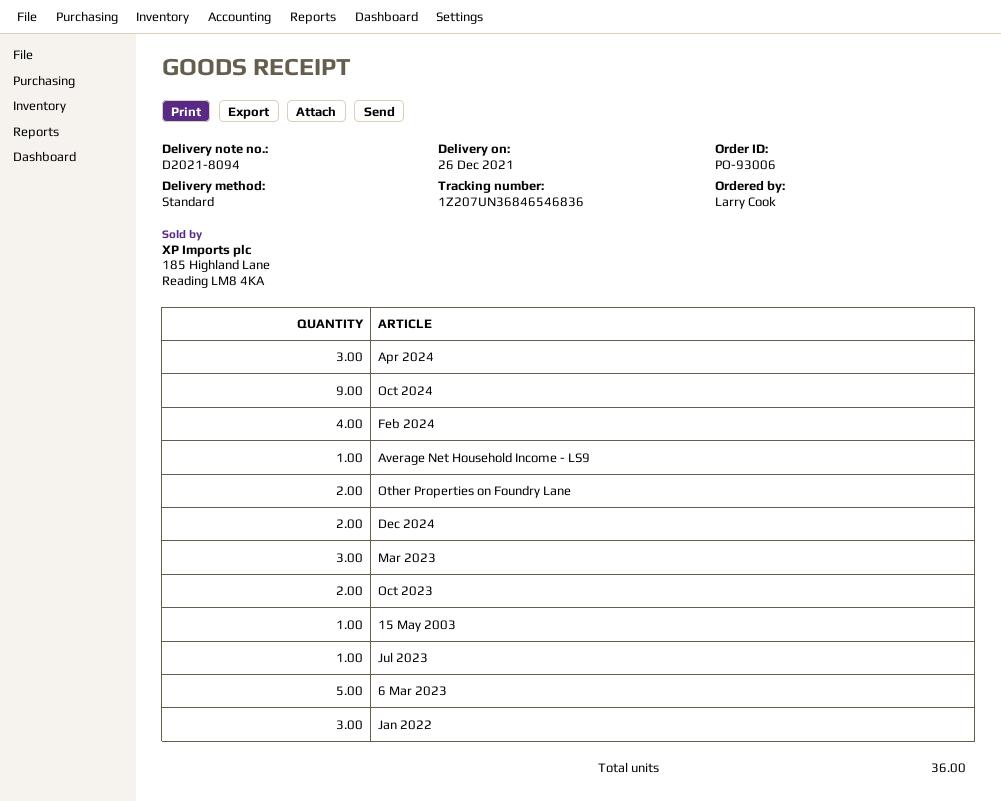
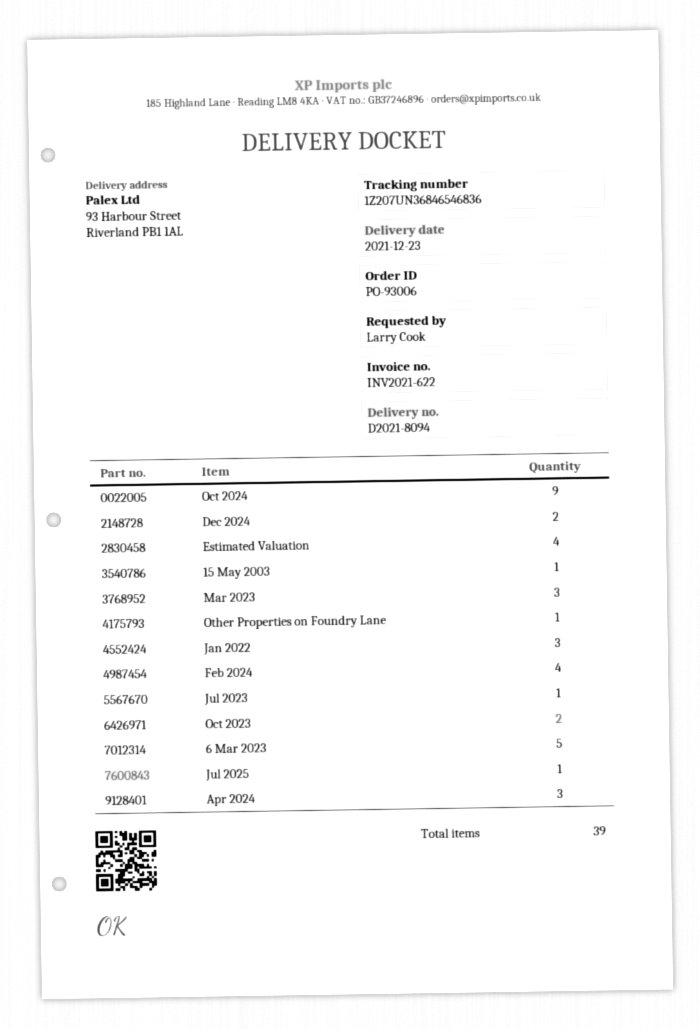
delivery date: 2021-12-26 -> 2021-12-23
Average Net Household Income - LS9: 1 -> none
Other Properties on Foundry Lane: 2 -> 1
Estimated Valuation: none -> 4
Jul 2025: none -> 1
total quantity: 36 -> 39

